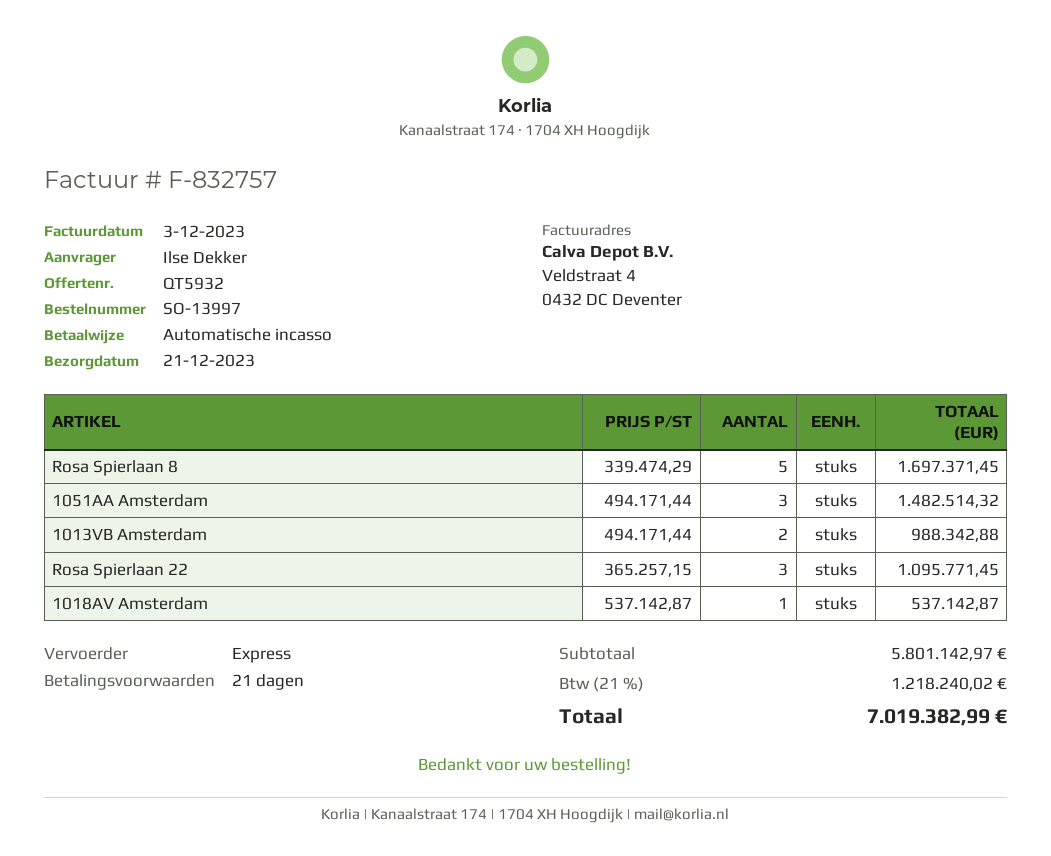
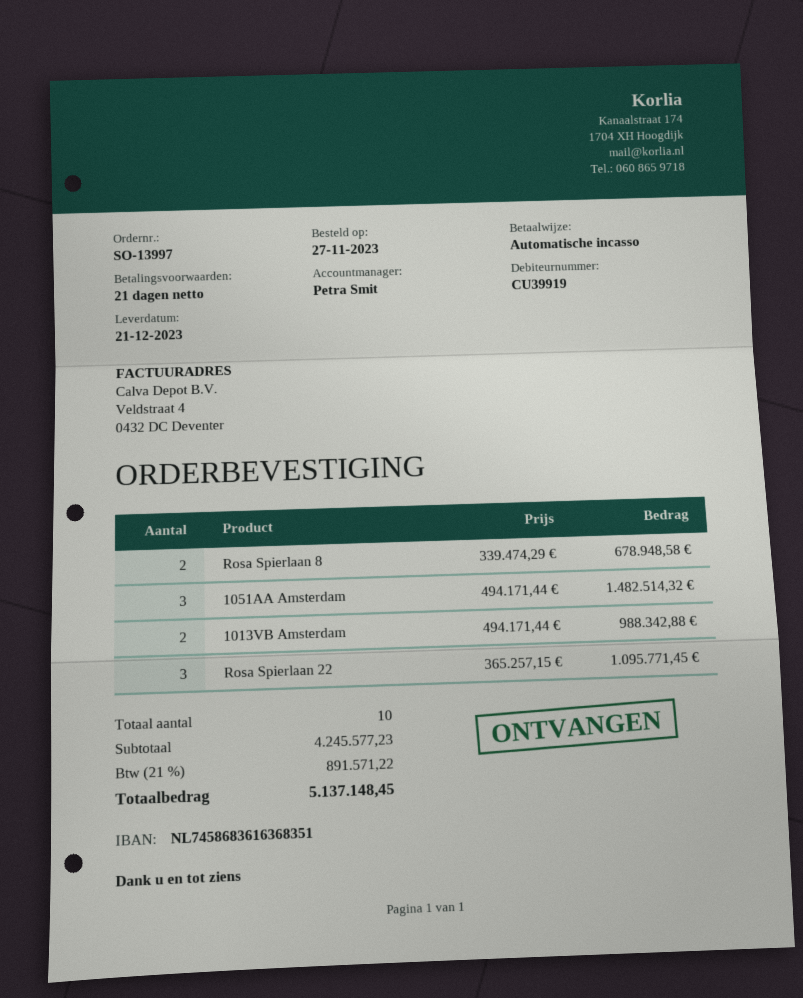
Rosa Spierlaan 8: 5 x 339474.29 = 1697371.45 -> 2 x 339474.29 = 678948.58
1018AV Amsterdam: 1 x 537142.87 = 537142.87 -> none
subtotal: 5801142.97 -> 4245577.23
tax: 21% = 1218240.02 -> 21% = 891571.22
total: 7019382.99 -> 5137148.45

